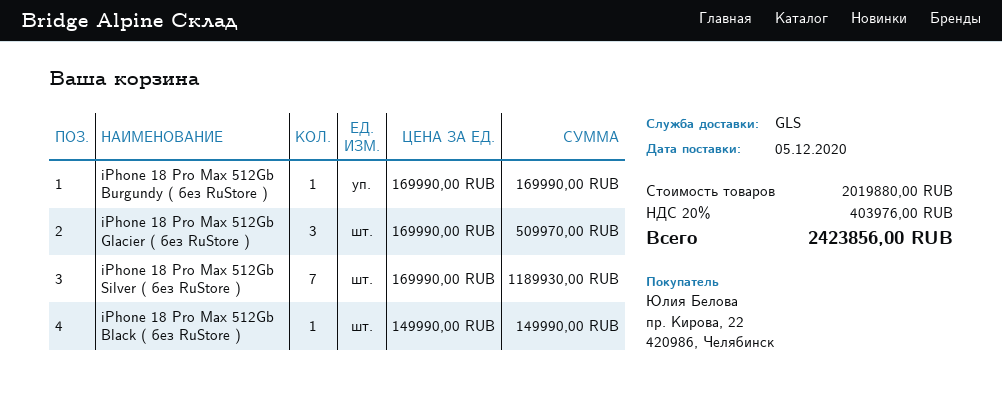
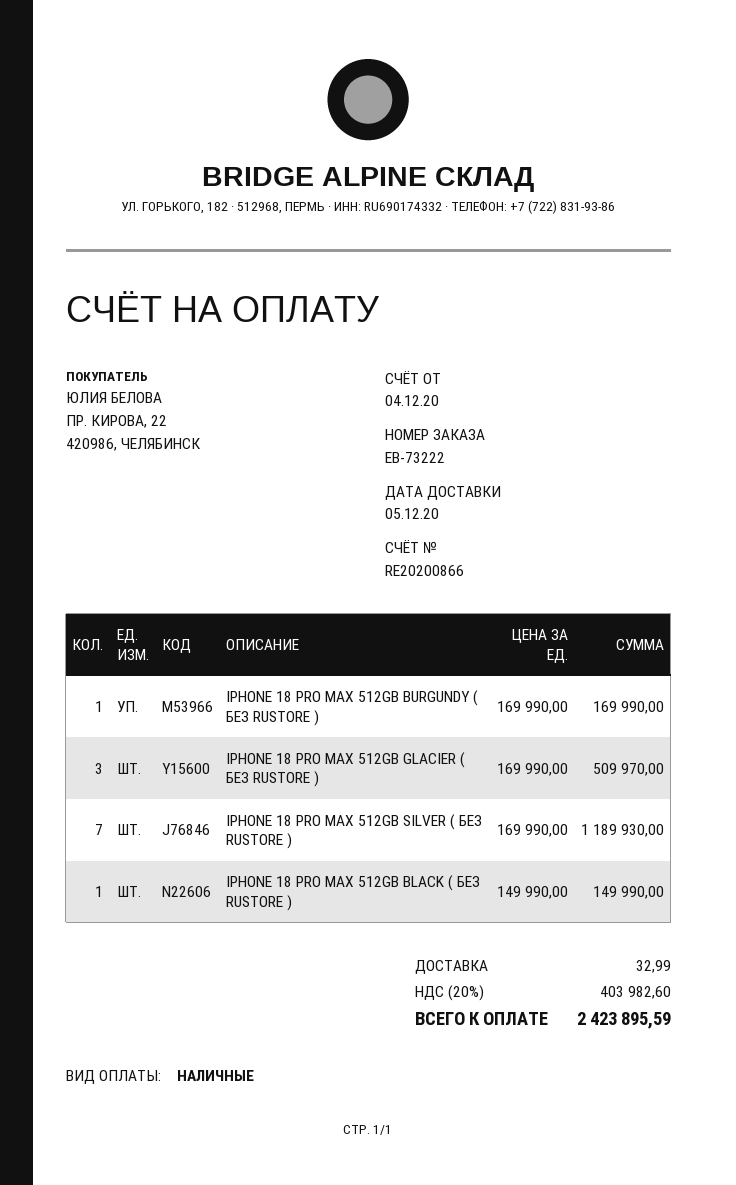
shipping: none -> 32.99
tax: 20% = 403976.00 -> 20% = 403982.60
total: 2423856.00 -> 2423895.59

